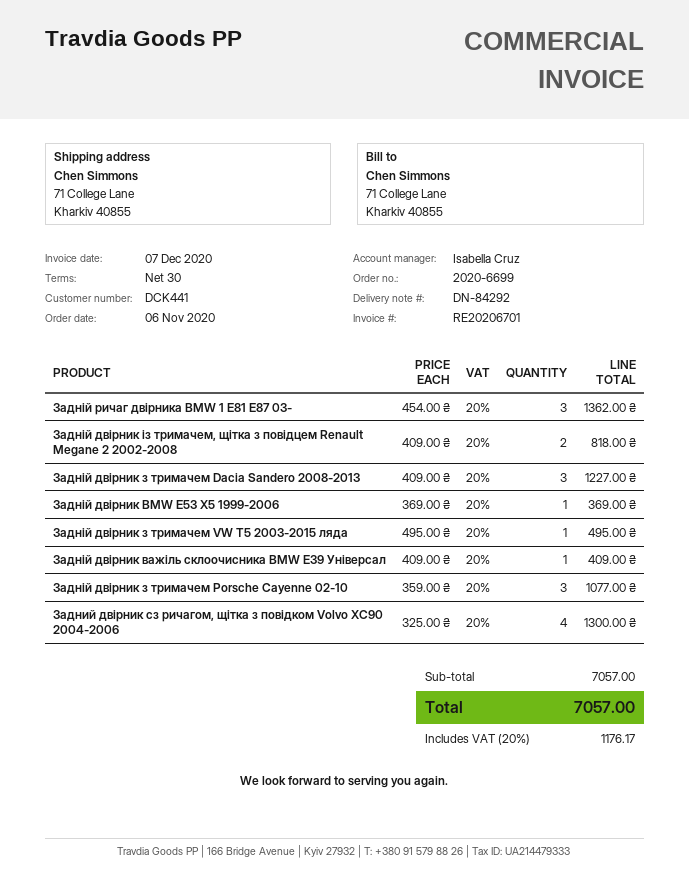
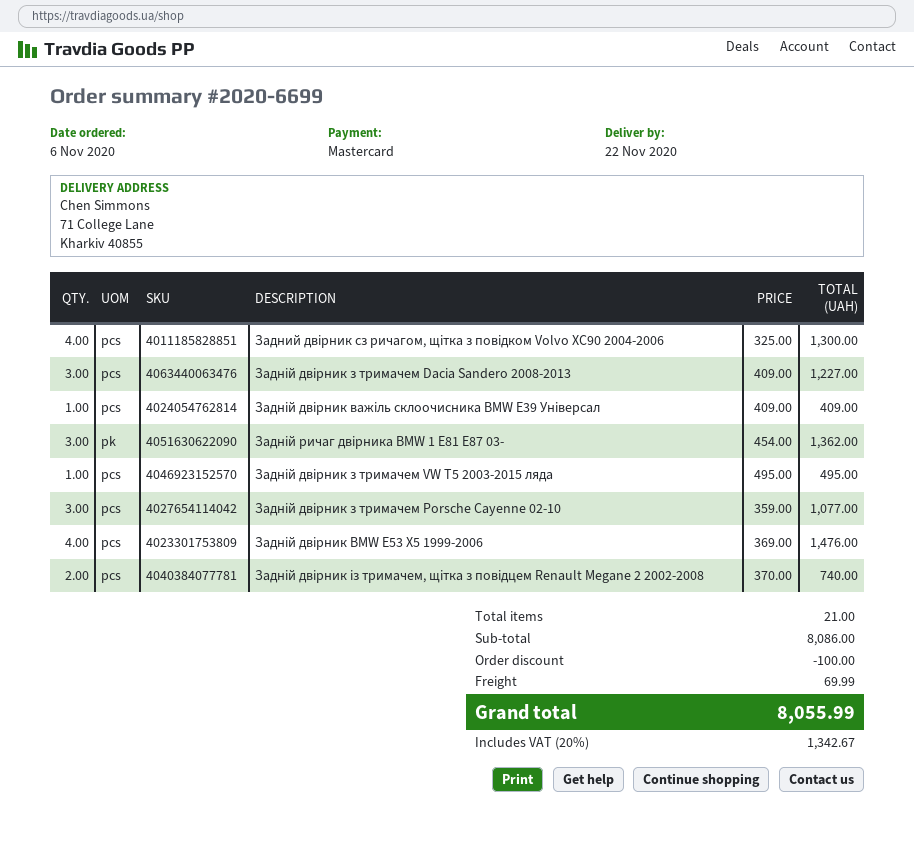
Задній двірник із тримачем, щітка з повідцем Renault Megane 2 2002-2008: 2 x 409.00 = 818.00 -> 2 x 370.00 = 740.00
Задній двірник BMW E53 X5 1999-2006: 1 x 369.00 = 369.00 -> 4 x 369.00 = 1476.00
subtotal: 7057.00 -> 8086.00
discount: none -> 100.00
shipping: none -> 69.99
tax: 20% = 1176.17 -> 20% = 1342.67
total: 7057.00 -> 8055.99

